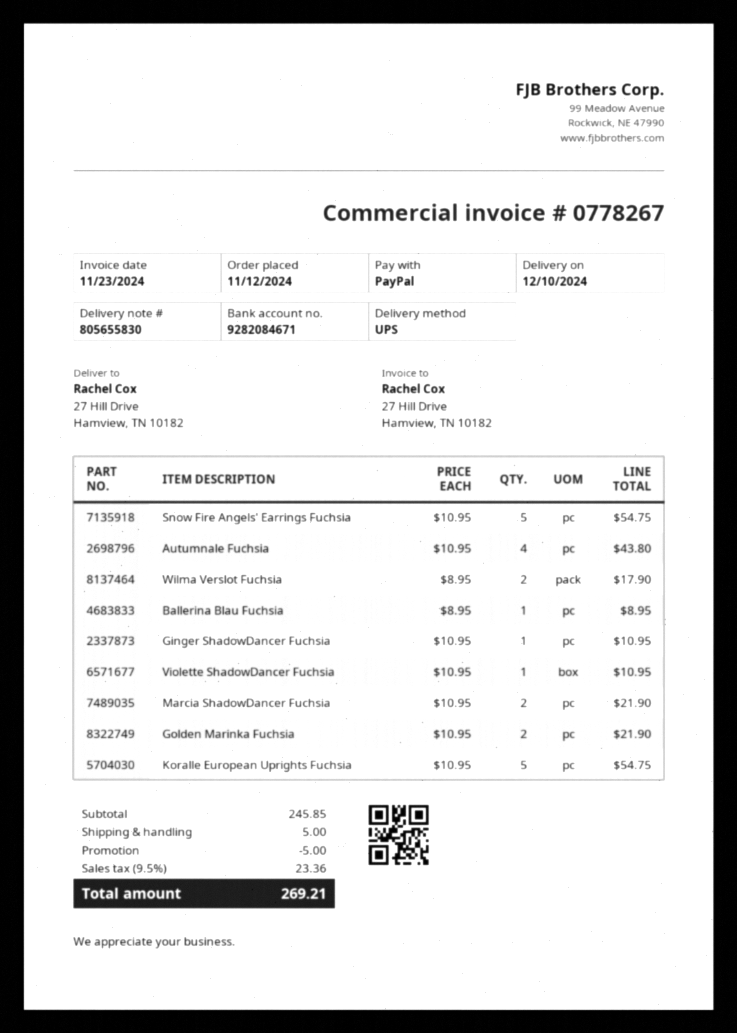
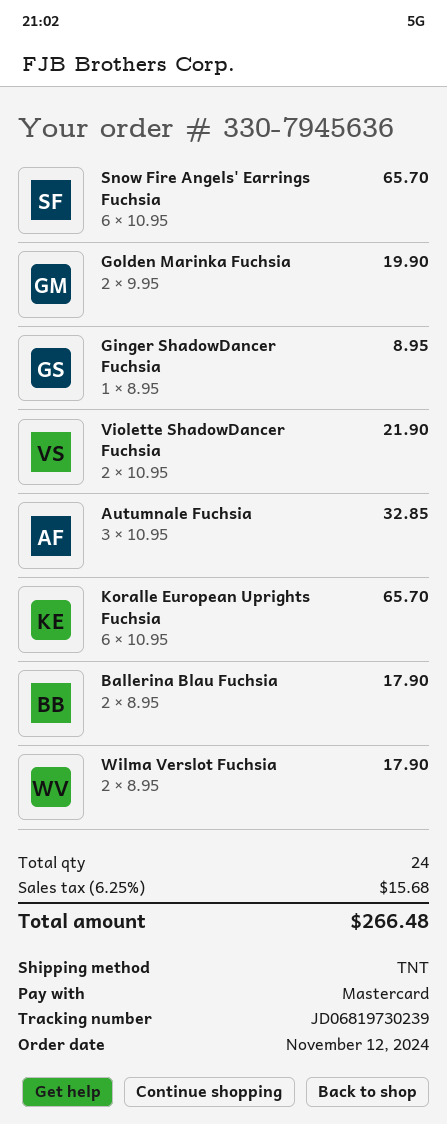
payment method: PayPal -> Mastercard
shipping method: UPS -> TNT
Snow Fire Angels' Earrings Fuchsia: 5 x 10.95 = 54.75 -> 6 x 10.95 = 65.70
Autumnale Fuchsia: 4 x 10.95 = 43.80 -> 3 x 10.95 = 32.85
Ballerina Blau Fuchsia: 1 x 8.95 = 8.95 -> 2 x 8.95 = 17.90
Ginger ShadowDancer Fuchsia: 1 x 10.95 = 10.95 -> 1 x 8.95 = 8.95
Violette ShadowDancer Fuchsia: 1 x 10.95 = 10.95 -> 2 x 10.95 = 21.90
Marcia ShadowDancer Fuchsia: 2 x 10.95 = 21.90 -> none
Golden Marinka Fuchsia: 2 x 10.95 = 21.90 -> 2 x 9.95 = 19.90
Koralle European Uprights Fuchsia: 5 x 10.95 = 54.75 -> 6 x 10.95 = 65.70
discount: 5.00 -> none
shipping: 5.00 -> none
tax: 9.5% = 23.36 -> 6.25% = 15.68
total: 269.21 -> 266.48

